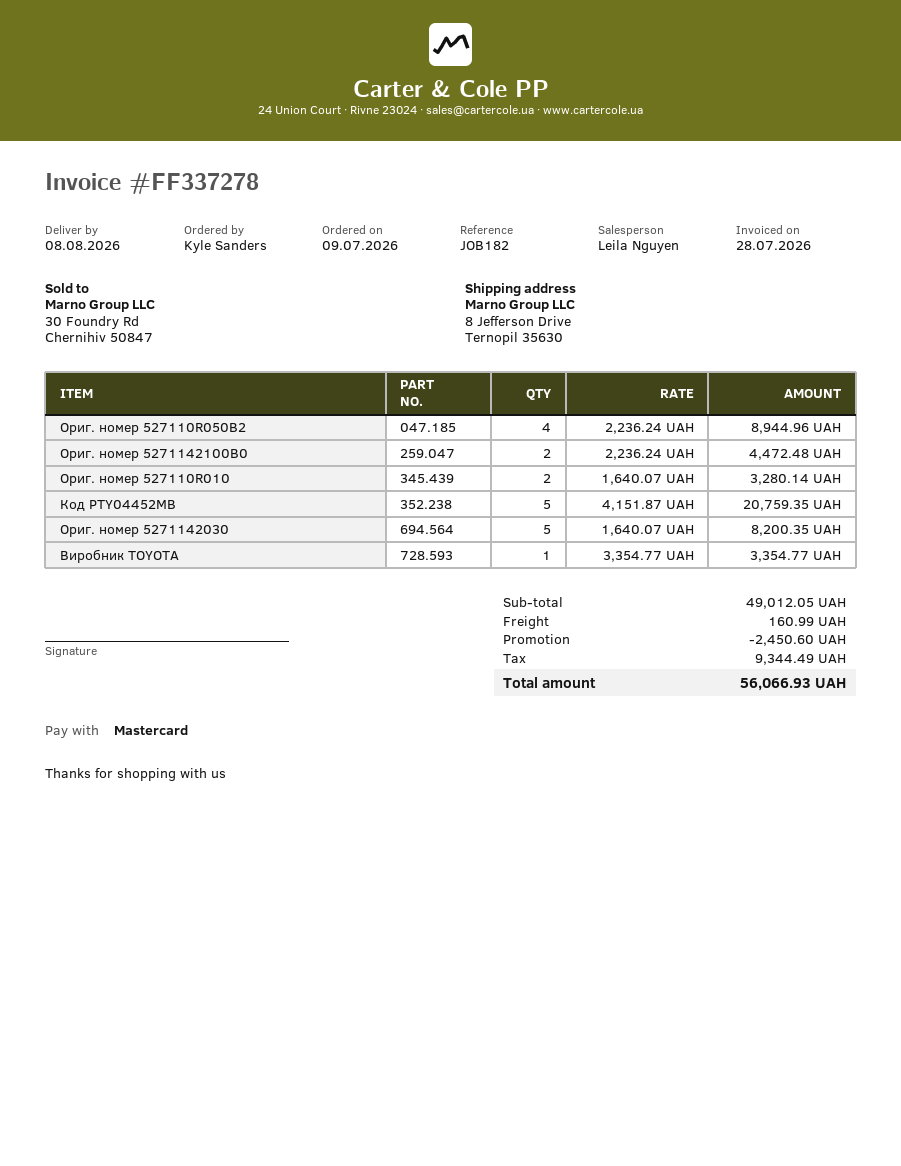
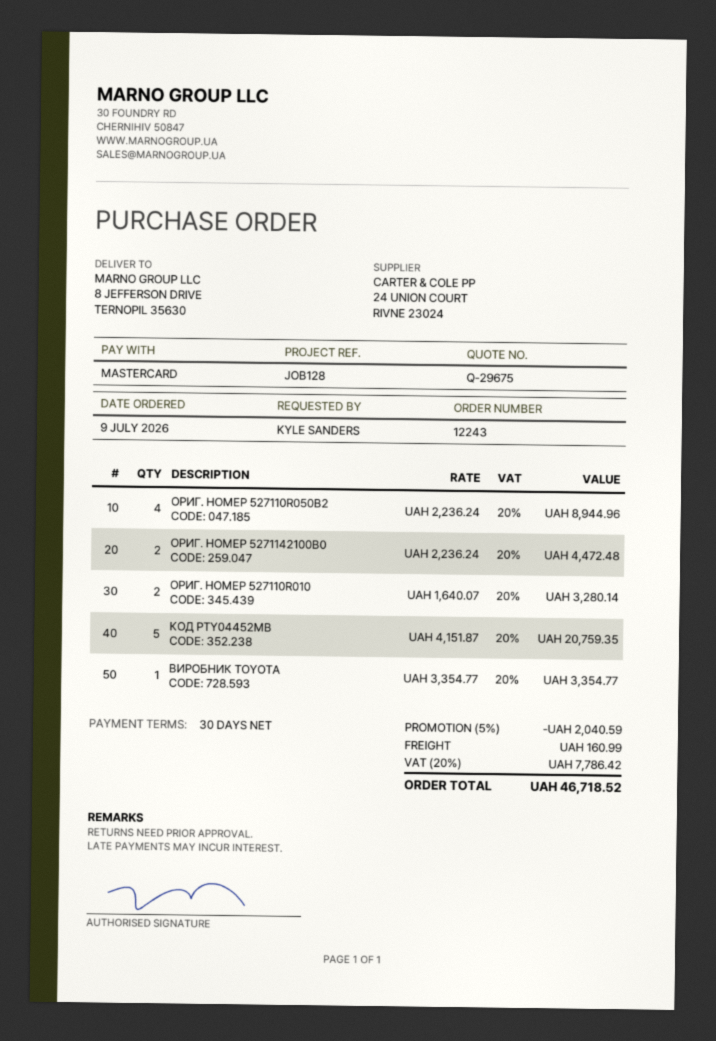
reference: JOB182 -> JOB128
Ориг. номер 5271142030: 5 x 1640.07 = 8200.35 -> none
discount: 2450.60 -> 2040.59
tax: 9344.49 -> 7786.42
total: 56066.93 -> 46718.52

